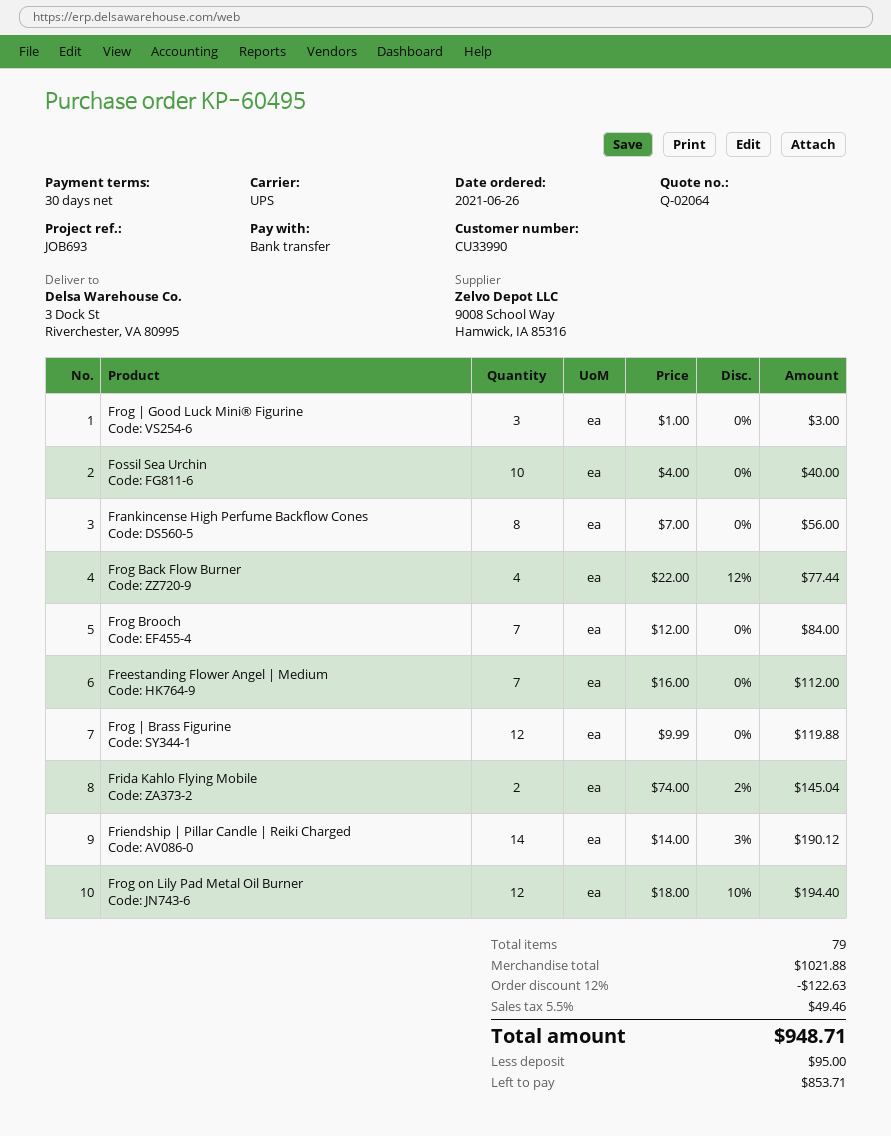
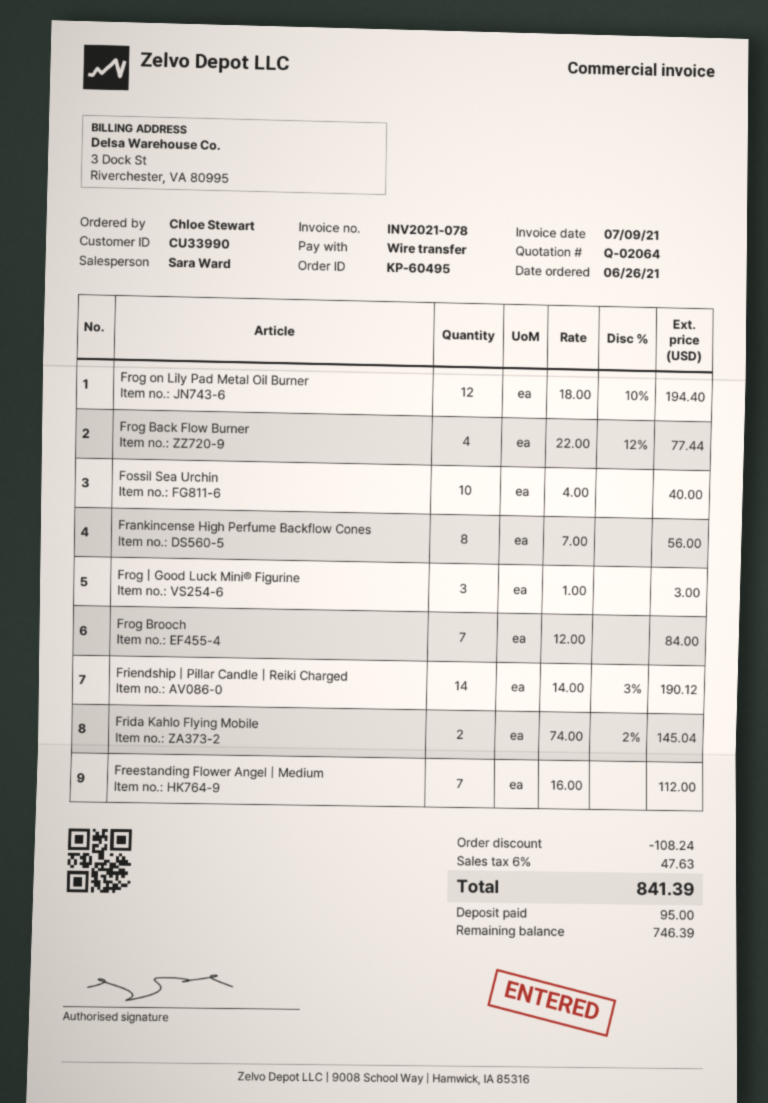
Frog | Brass Figurine: 12 x 9.99 = 119.88 -> none
discount: 122.63 -> 108.24
tax: 5.5% = 49.46 -> 6% = 47.63
total: 948.71 -> 841.39
balance: 853.71 -> 746.39

